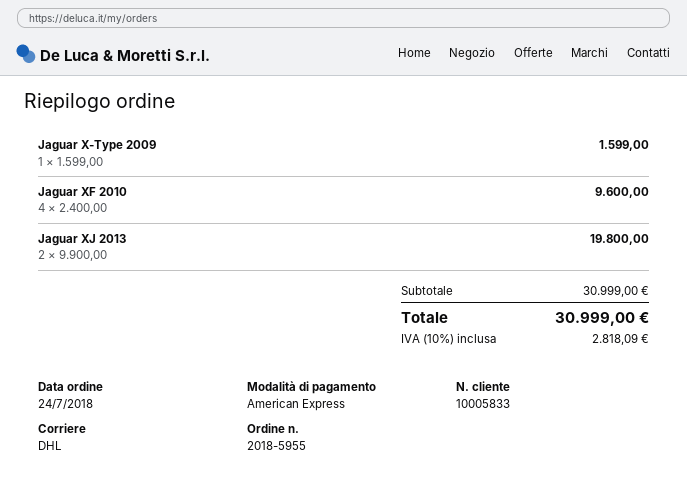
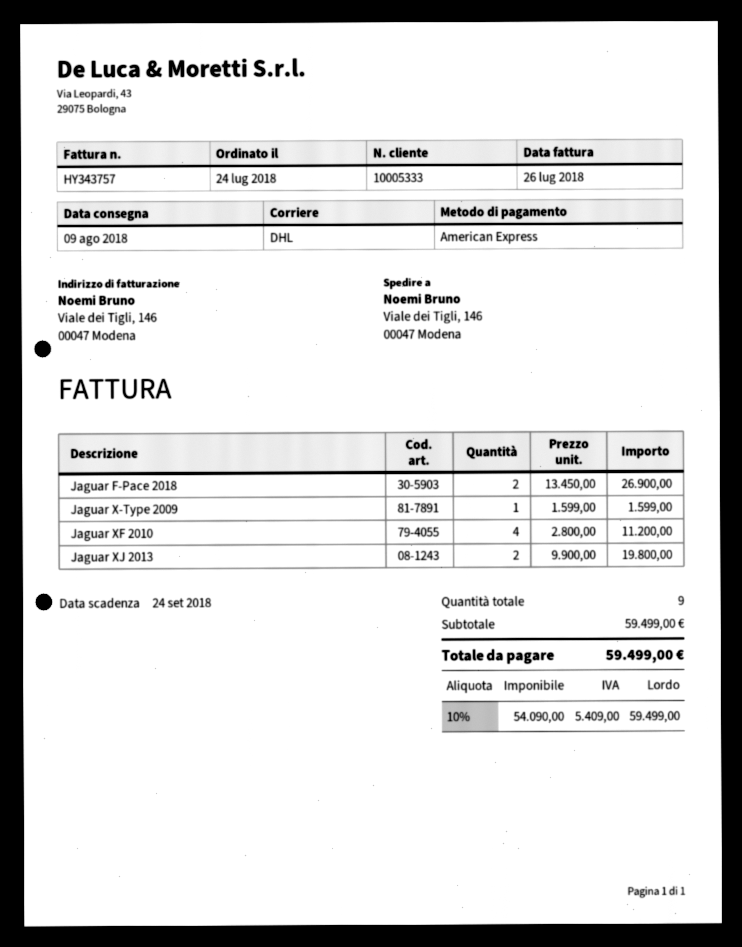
customer number: 10005833 -> 10005333
Jaguar XF 2010: 4 x 2400.00 = 9600.00 -> 4 x 2800.00 = 11200.00
Jaguar F-Pace 2018: none -> 2 x 13450.00 = 26900.00
subtotal: 30999.00 -> 59499.00
tax: 10% = 2818.09 -> 10% = 5409.00
total: 30999.00 -> 59499.00

